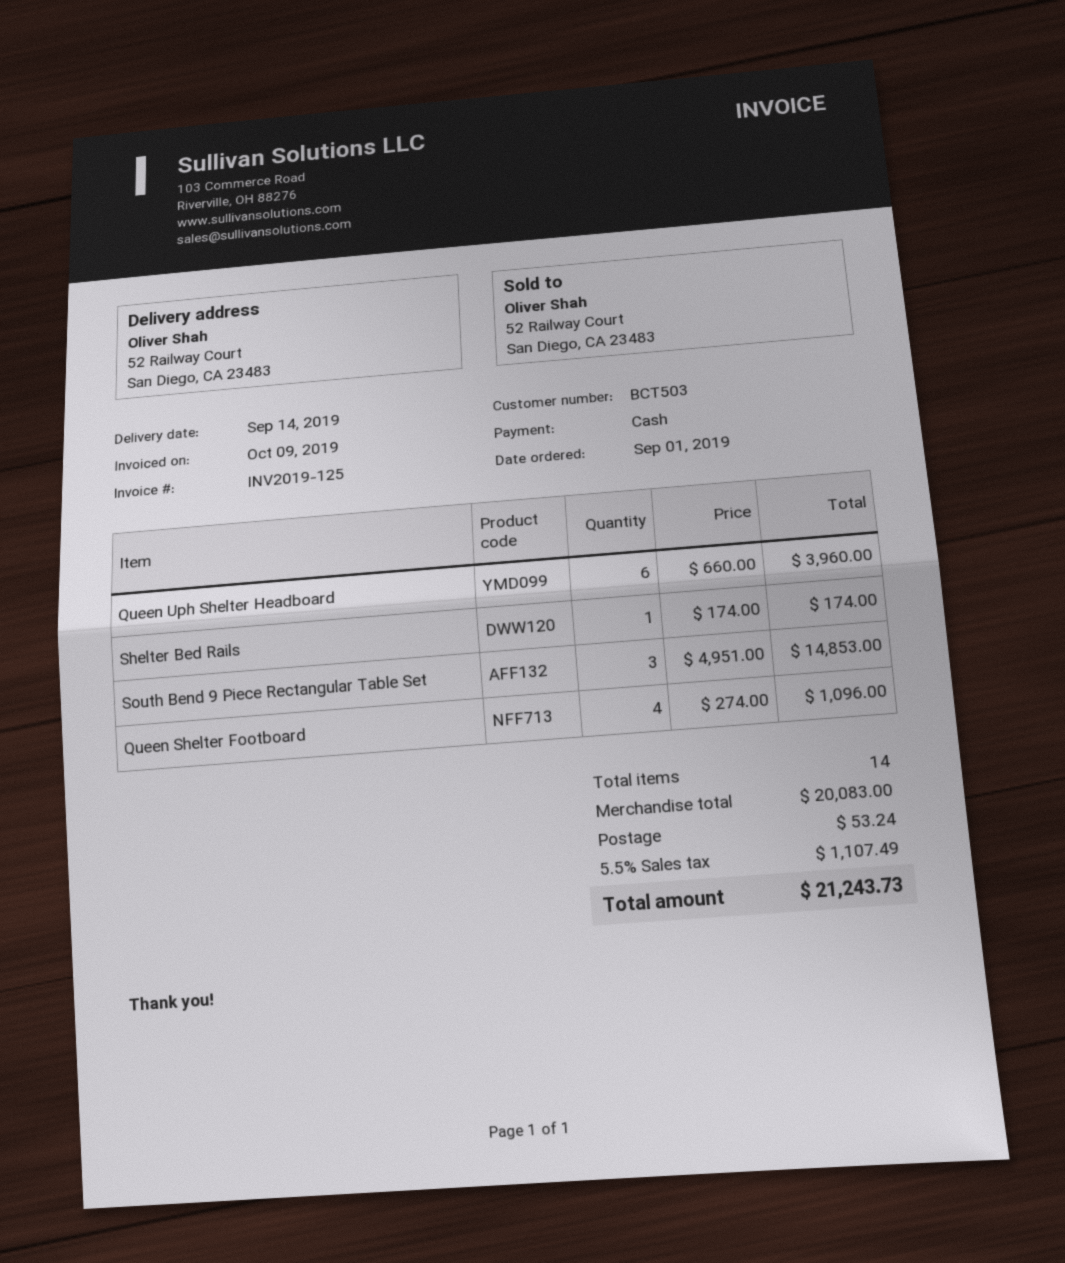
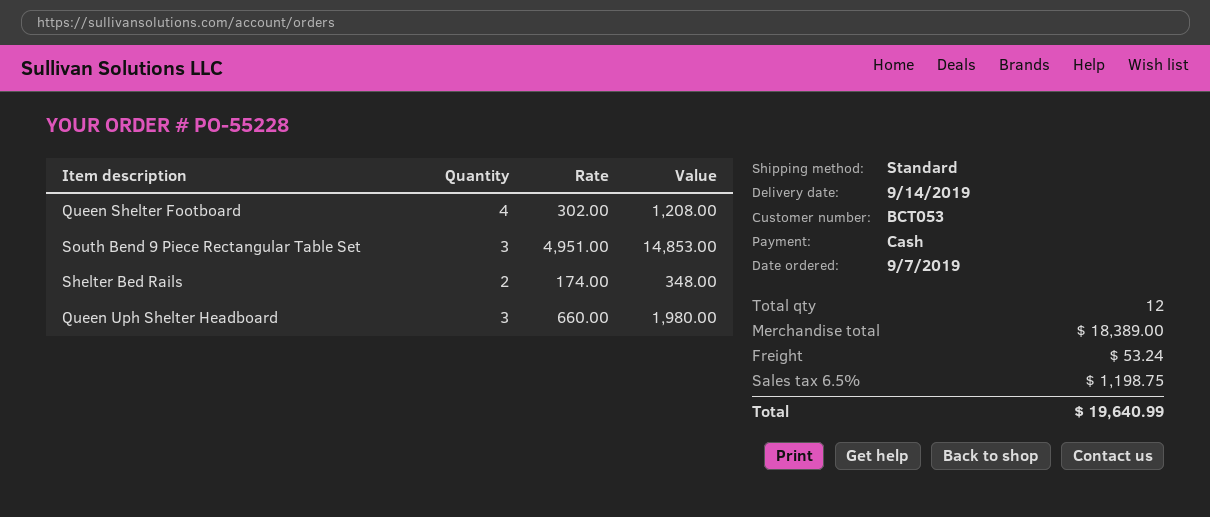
order date: 2019-09-01 -> 2019-09-07
customer number: BCT503 -> BCT053
Queen Uph Shelter Headboard: 6 x 660.00 = 3960.00 -> 3 x 660.00 = 1980.00
Shelter Bed Rails: 1 x 174.00 = 174.00 -> 2 x 174.00 = 348.00
Queen Shelter Footboard: 4 x 274.00 = 1096.00 -> 4 x 302.00 = 1208.00
total quantity: 14 -> 12
subtotal: 20083.00 -> 18389.00
tax: 5.5% = 1107.49 -> 6.5% = 1198.75
total: 21243.73 -> 19640.99

